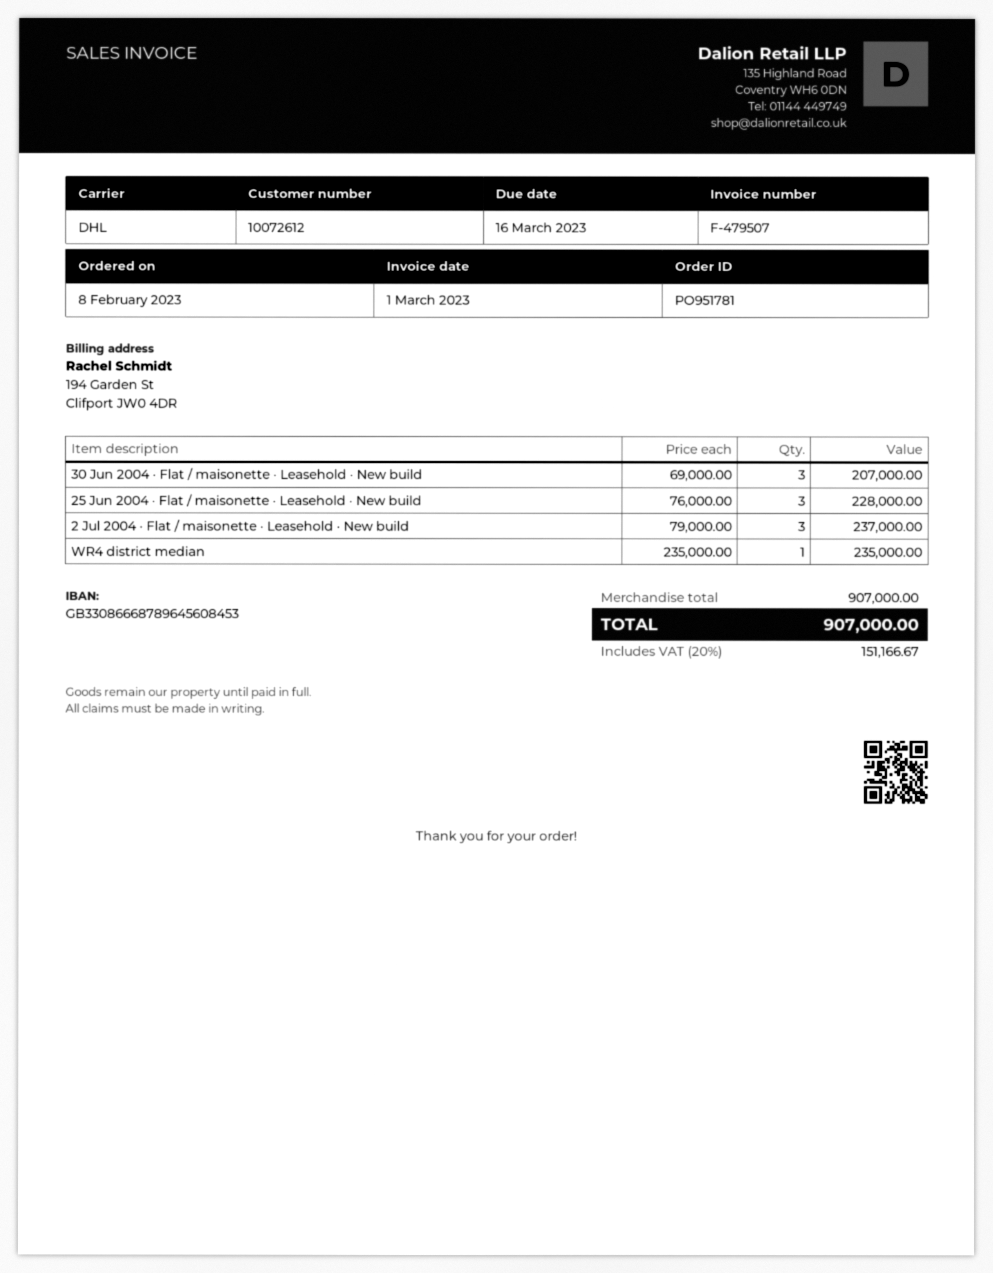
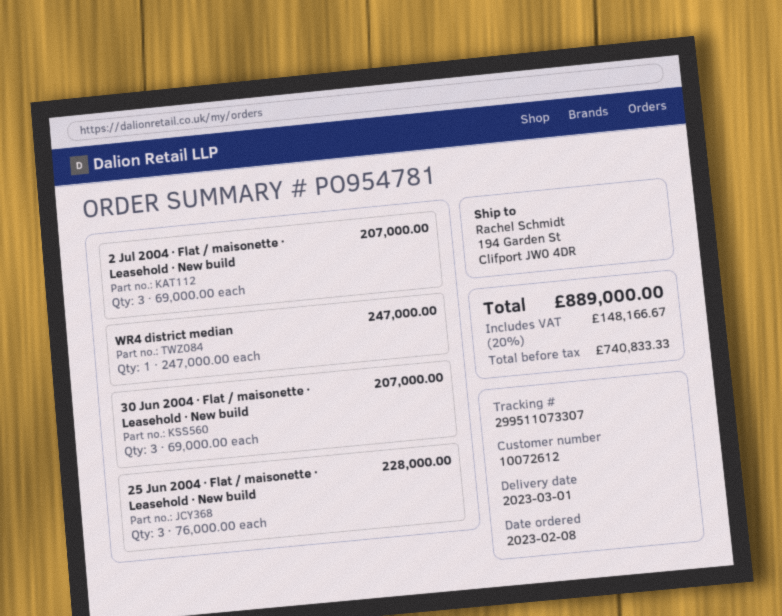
order number: PO951781 -> PO954781
2 Jul 2004 · Flat / maisonette · Leasehold · New build: 3 x 79000.00 = 237000.00 -> 3 x 69000.00 = 207000.00
WR4 district median: 1 x 235000.00 = 235000.00 -> 1 x 247000.00 = 247000.00
tax: 20% = 151166.67 -> 20% = 148166.67
total: 907000.00 -> 889000.00

